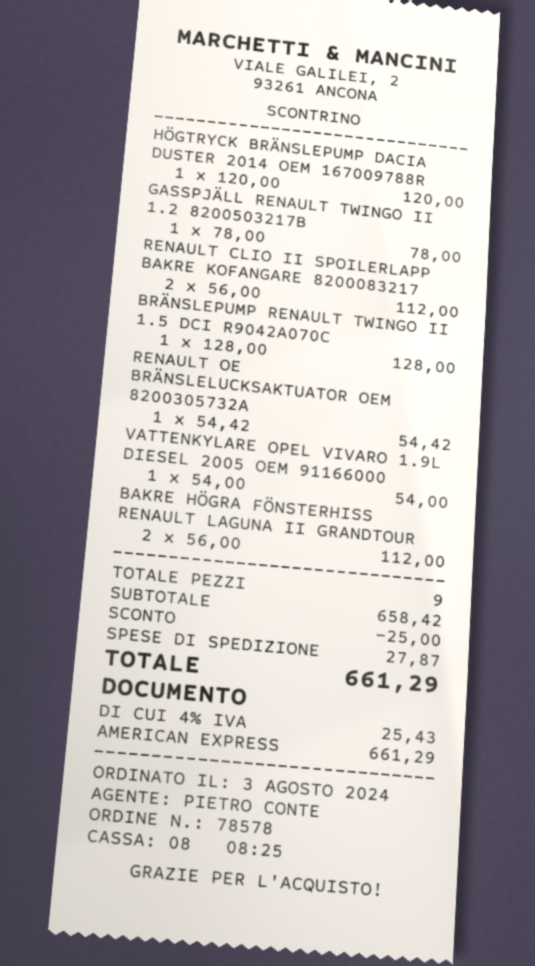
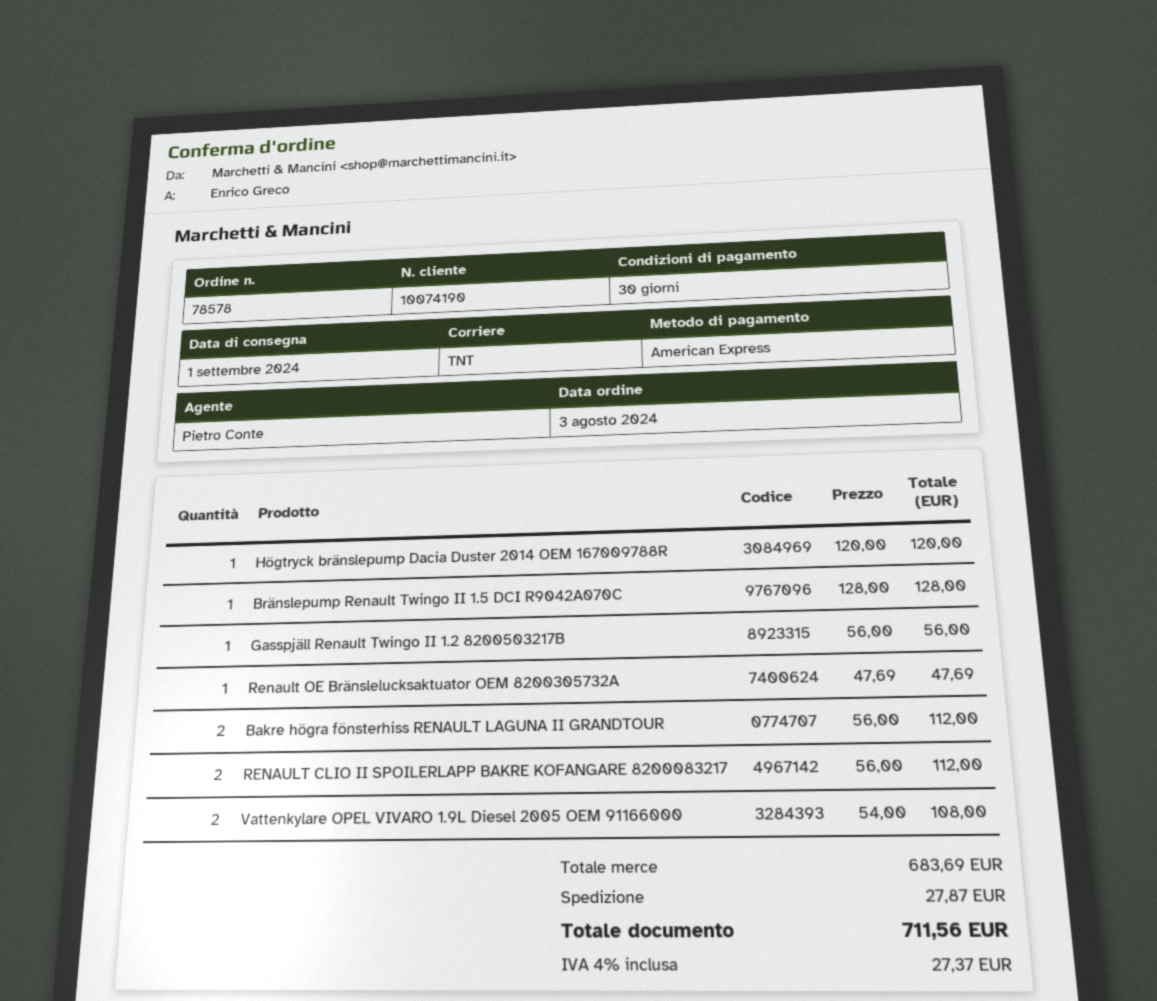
GASSPJÄLL RENAULT TWINGO II 1.2 8200503217B: 1 x 78.00 = 78.00 -> 1 x 56.00 = 56.00
RENAULT OE BRÄNSLELUCKSAKTUATOR OEM 8200305732A: 1 x 54.42 = 54.42 -> 1 x 47.69 = 47.69
VATTENKYLARE OPEL VIVARO 1.9L DIESEL 2005 OEM 91166000: 1 x 54.00 = 54.00 -> 2 x 54.00 = 108.00
subtotal: 658.42 -> 683.69
discount: 25.00 -> none
tax: 4% = 25.43 -> 4% = 27.37
total: 661.29 -> 711.56

